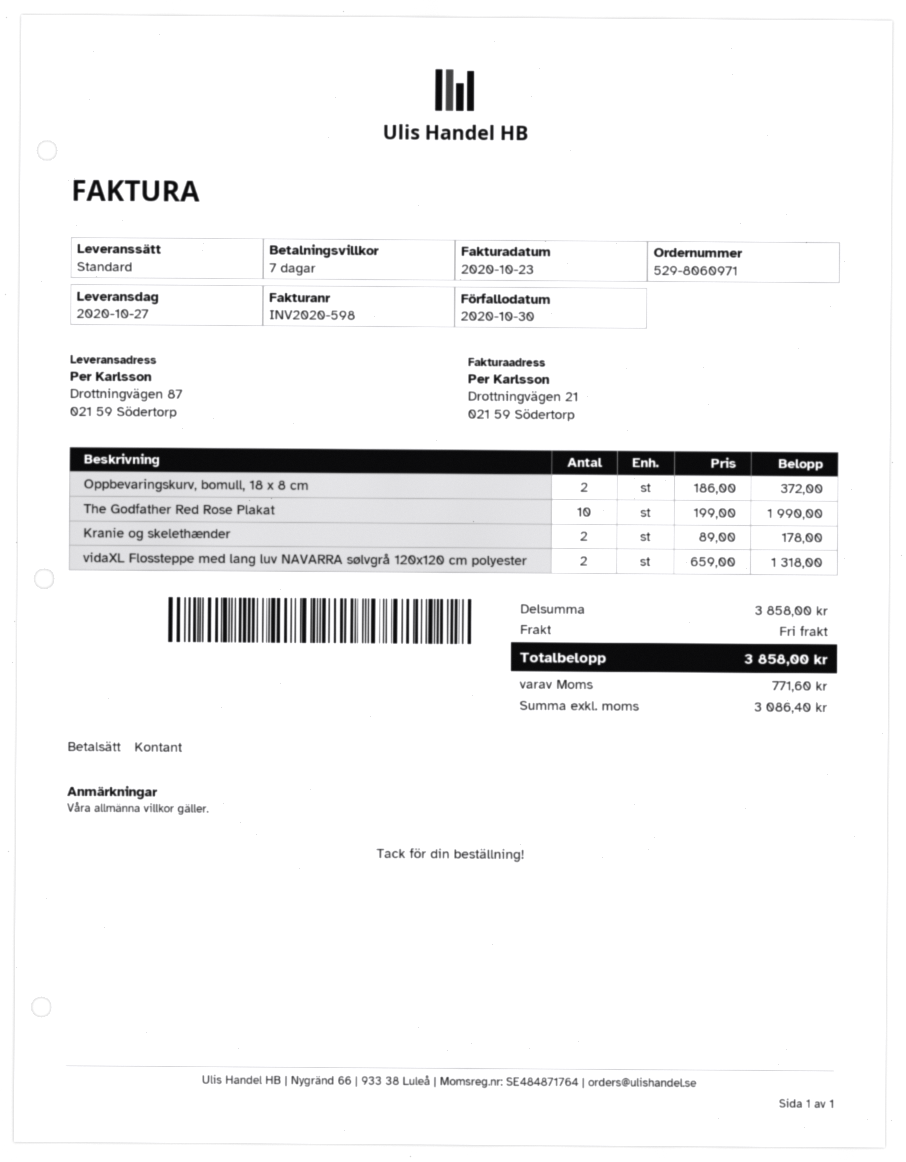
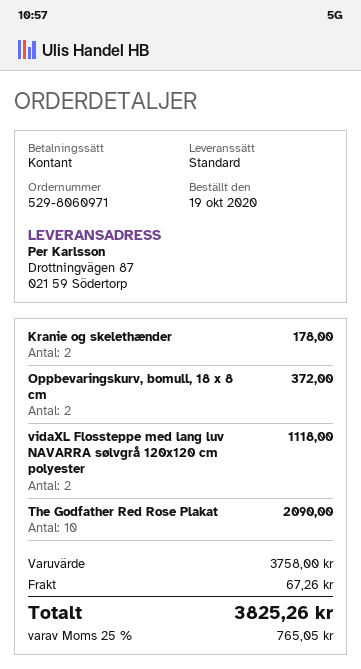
The Godfather Red Rose Plakat: 10 for 1990.00 -> 10 for 2090.00
vidaXL Flossteppe med lang luv NAVARRA sølvgrå 120x120 cm polyester: 2 for 1318.00 -> 2 for 1118.00
subtotal: 3858.00 -> 3758.00
shipping: 0.00 -> 67.26
tax: 771.60 -> 765.05
total: 3858.00 -> 3825.26

